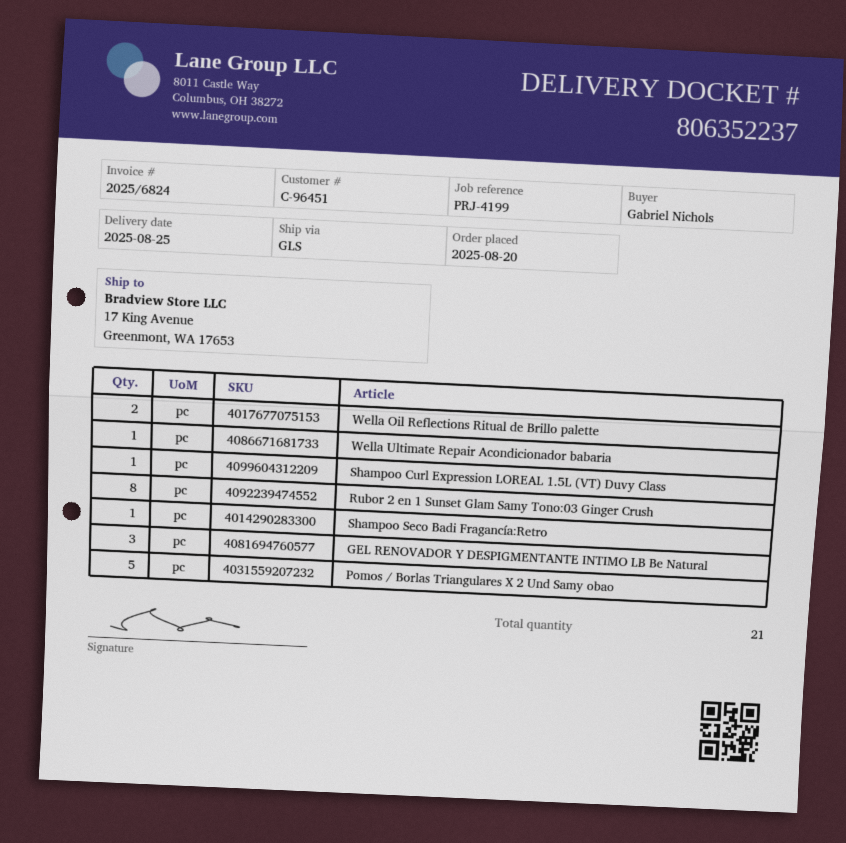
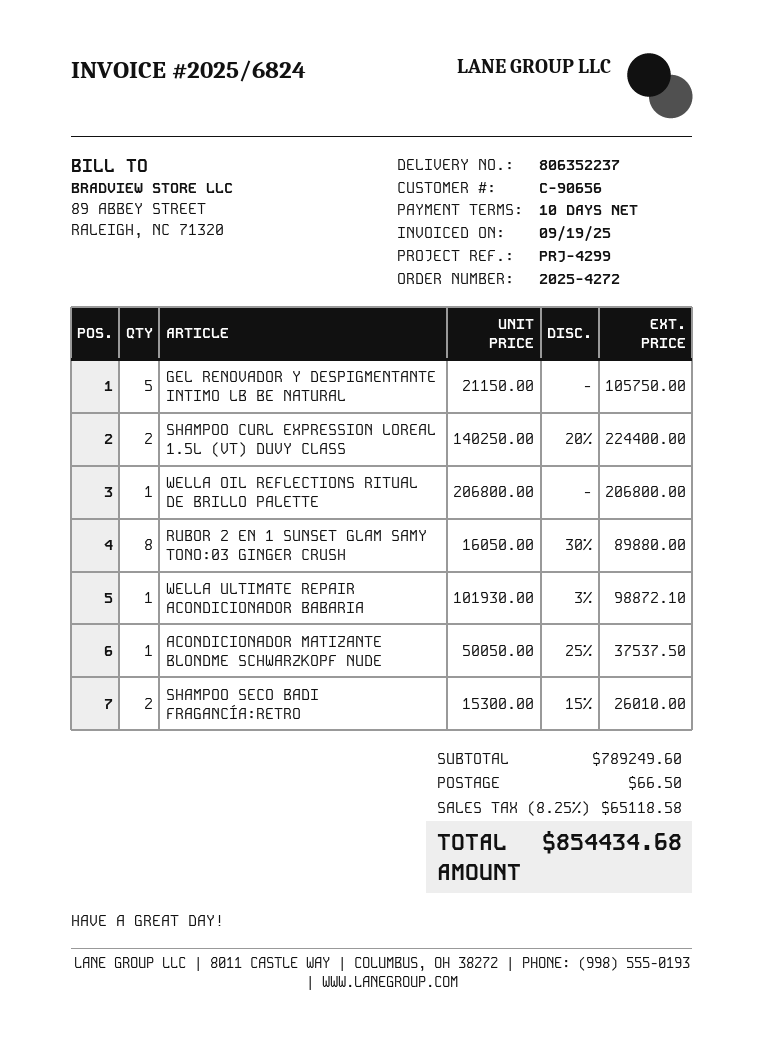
customer number: C-96451 -> C-90656
reference: PRJ-4199 -> PRJ-4299
Wella Oil Reflections Ritual de Brillo palette: 2 -> 1
Shampoo Curl Expression LOREAL 1.5L (VT) Duvy Class: 1 -> 2
Shampoo Seco Badi Fragancía:Retro: 1 -> 2
GEL RENOVADOR Y DESPIGMENTANTE INTIMO LB Be Natural: 3 -> 5
Pomos / Borlas Triangulares X 2 Und Samy obao: 5 -> none
ACONDICIONADOR MATIZANTE BLONDME SCHWARZKOPF NUDE: none -> 1

